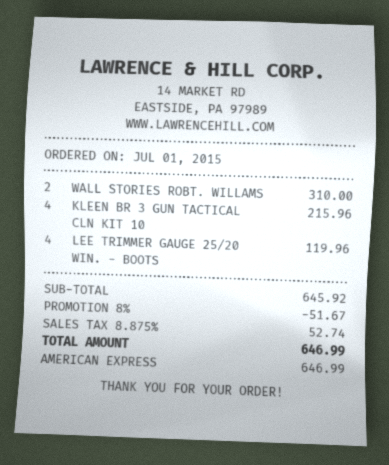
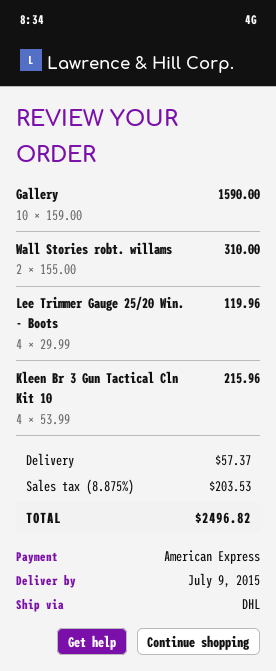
Gallery: none -> 10 for 1590.00
discount: 8% = 51.67 -> none
shipping: none -> 57.37
tax: 8.875% = 52.74 -> 8.875% = 203.53
total: 646.99 -> 2496.82

